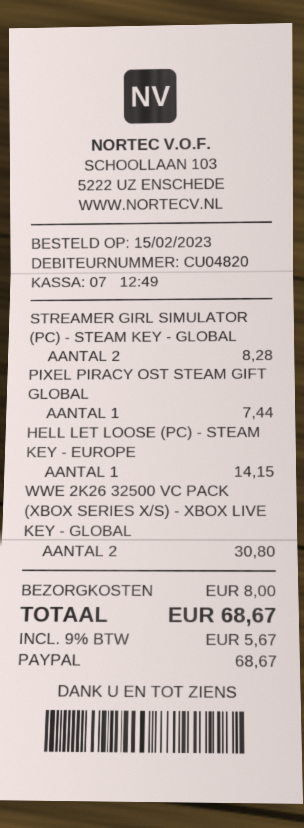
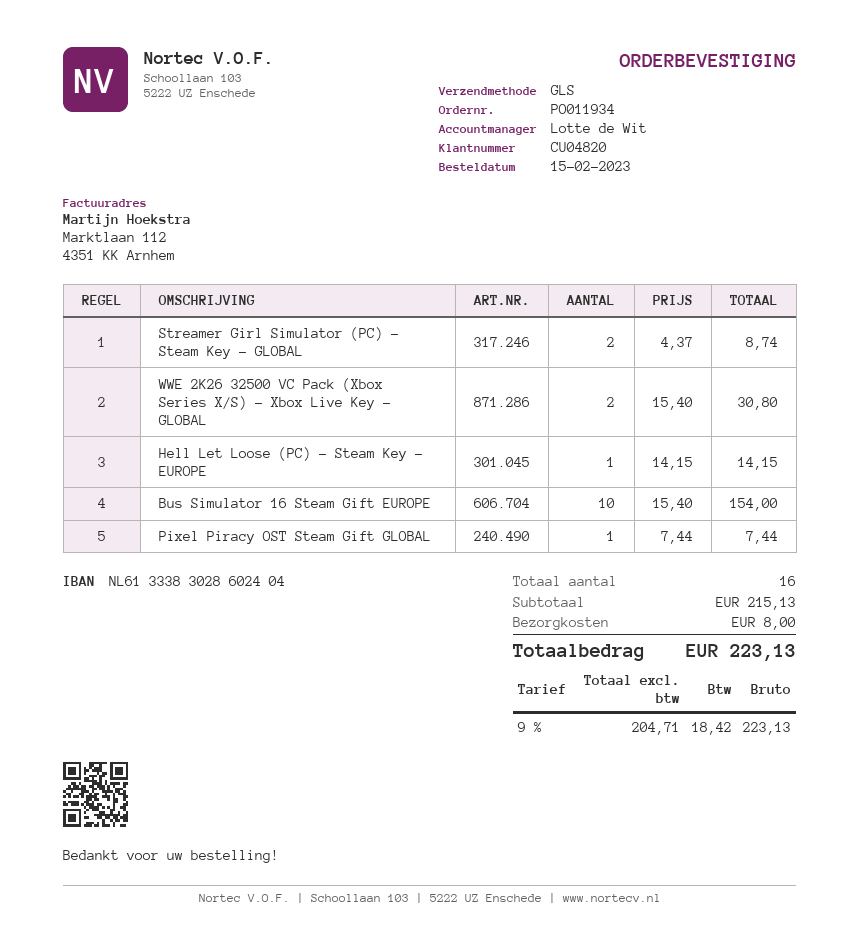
STREAMER GIRL SIMULATOR (PC) - STEAM KEY - GLOBAL: 2 for 8.28 -> 2 for 8.74
Bus Simulator 16 Steam Gift EUROPE: none -> 10 for 154.00
tax: 9% = 5.67 -> 9% = 18.42
total: 68.67 -> 223.13

